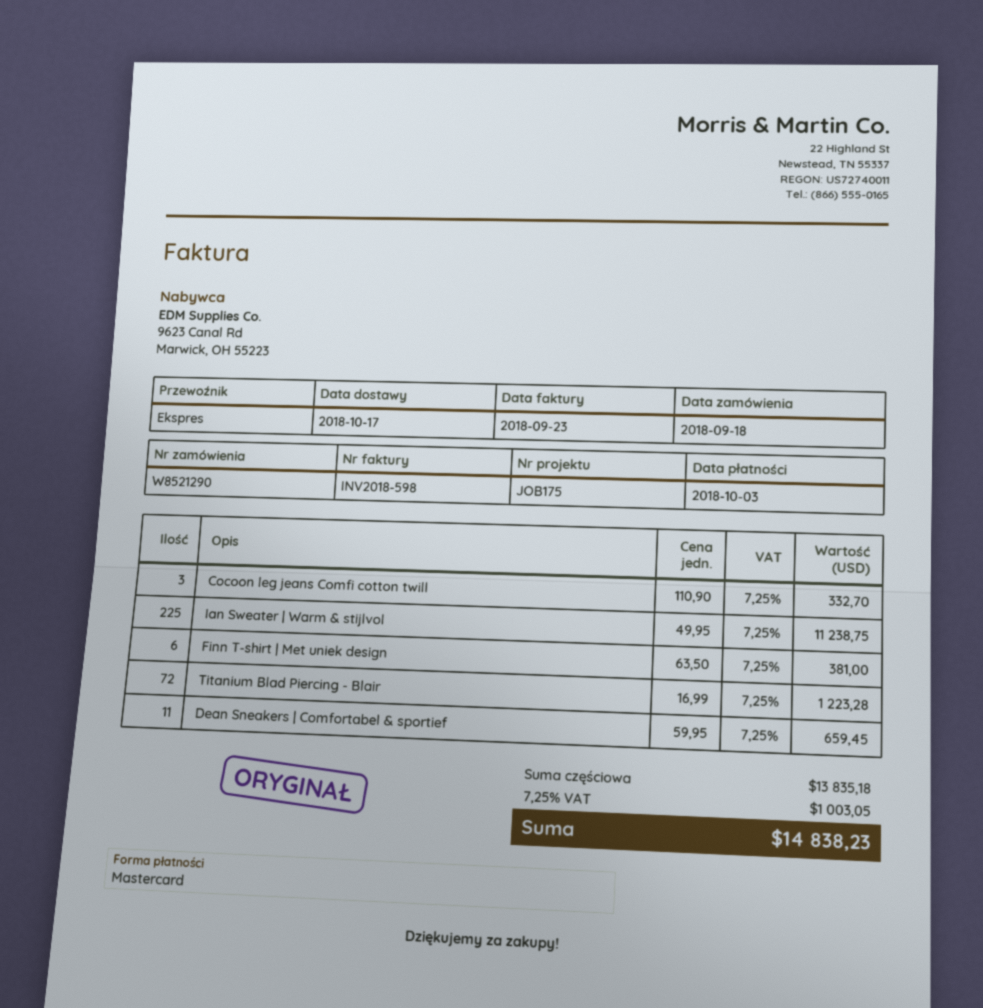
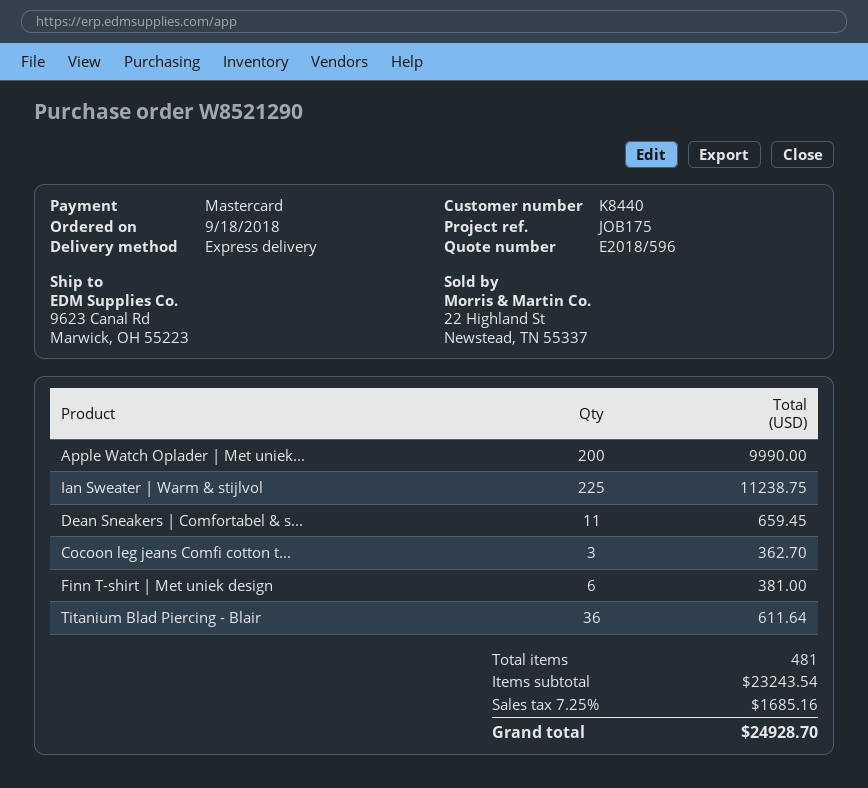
Cocoon leg jeans Comfi cotton twill: 3 for 332.70 -> 3 for 362.70
Titanium Blad Piercing - Blair: 72 for 1223.28 -> 36 for 611.64
Apple Watch Oplader | Met uniek...: none -> 200 for 9990.00
subtotal: 13835.18 -> 23243.54
tax: 7.25% = 1003.05 -> 7.25% = 1685.16
total: 14838.23 -> 24928.70

